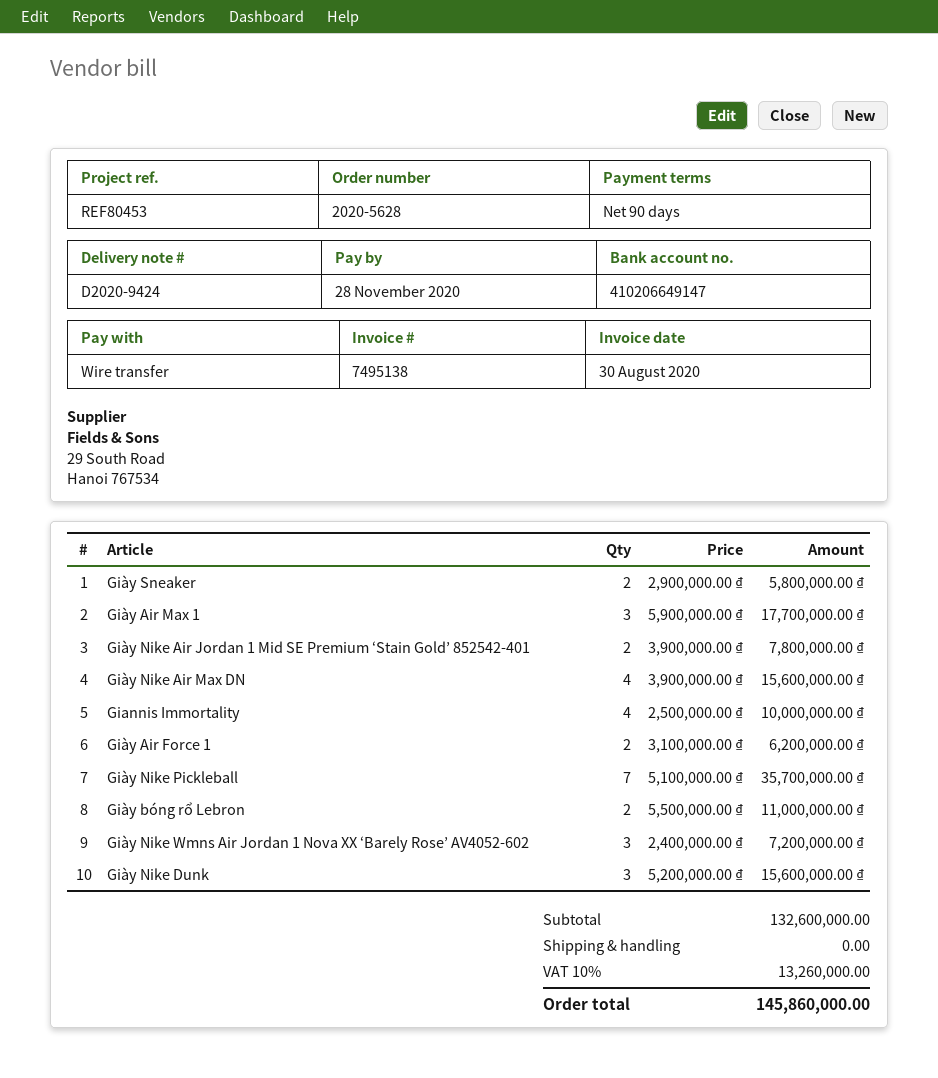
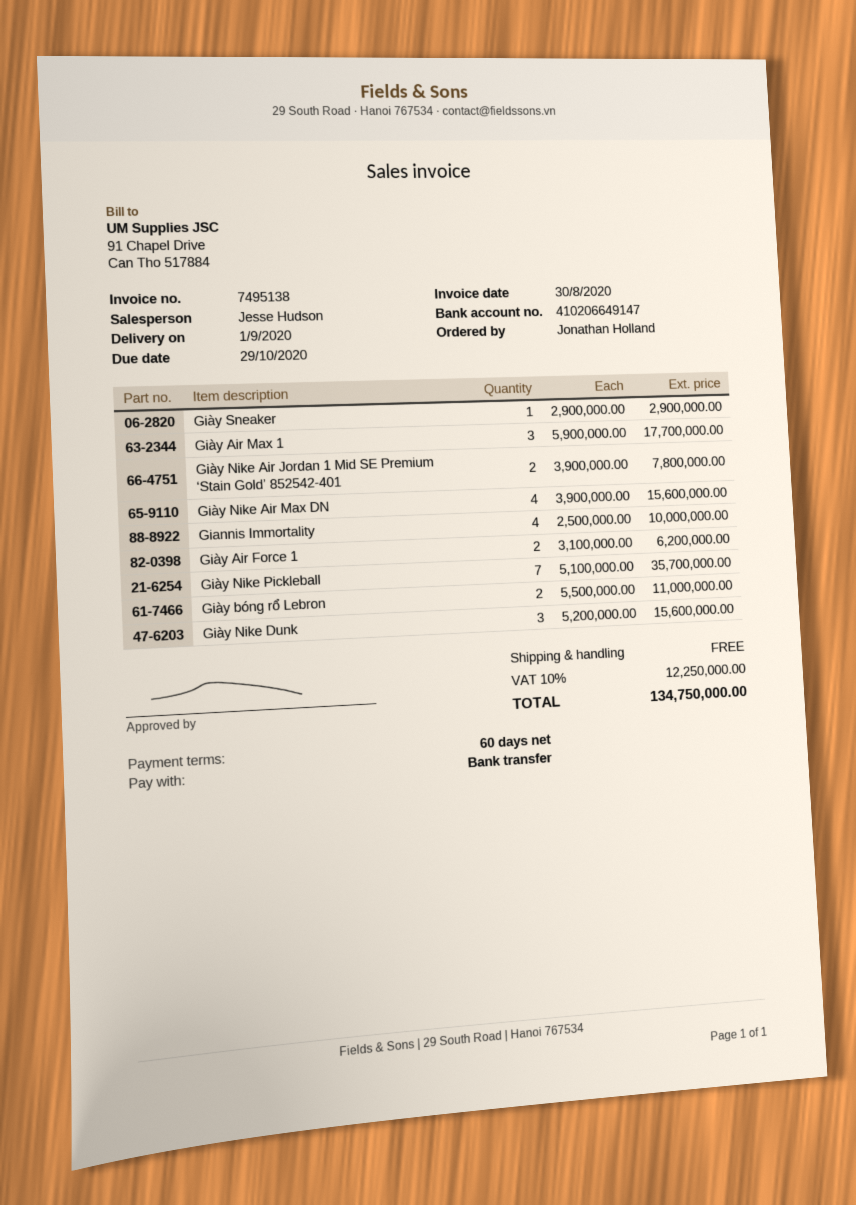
payment terms: 90 days -> 60 days
due date: 2020-11-28 -> 2020-10-29
Giày Sneaker: 2 x 2900000.00 = 5800000.00 -> 1 x 2900000.00 = 2900000.00
Giày Nike Wmns Air Jordan 1 Nova XX ‘Barely Rose’ AV4052-602: 3 x 2400000.00 = 7200000.00 -> none
tax: 10% = 13260000.00 -> 10% = 12250000.00
total: 145860000.00 -> 134750000.00

